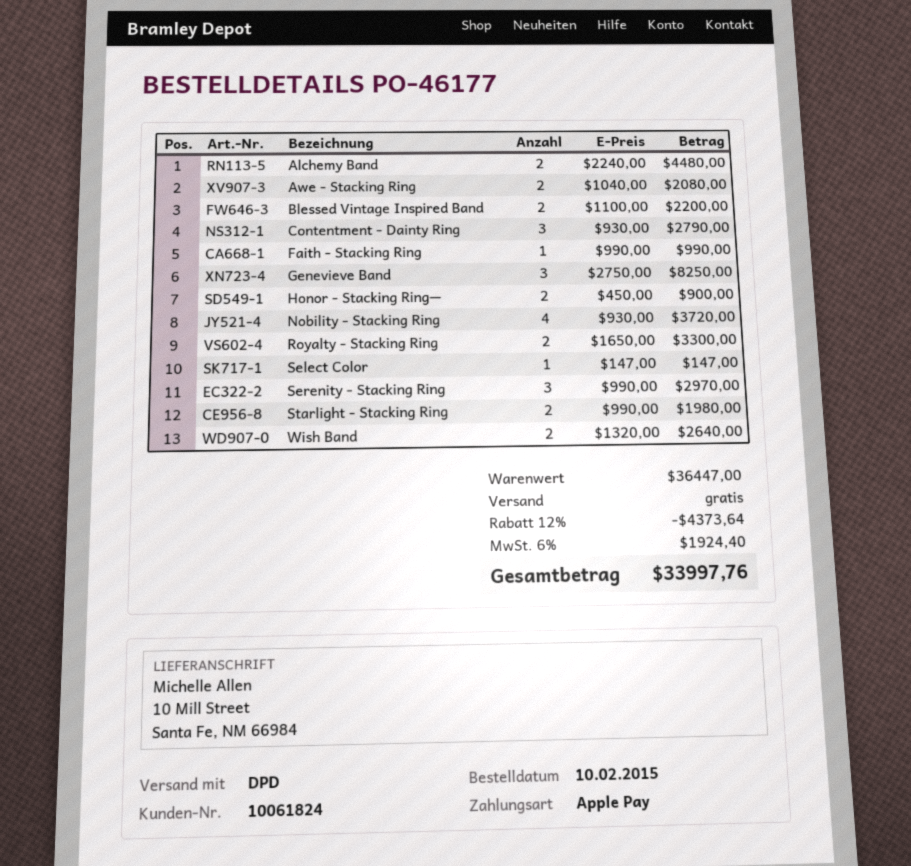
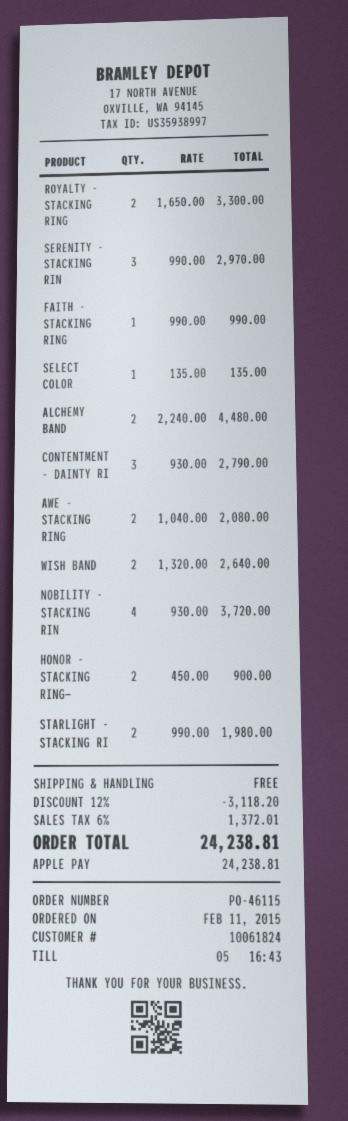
order number: PO-46177 -> PO-46115
order date: 2015-02-10 -> 2015-02-11
Blessed Vintage Inspired Band: 2 x 1100.00 = 2200.00 -> none
Genevieve Band: 3 x 2750.00 = 8250.00 -> none
Select Color: 1 x 147.00 = 147.00 -> 1 x 135.00 = 135.00
discount: 12% = 4373.64 -> 12% = 3118.20
tax: 6% = 1924.40 -> 6% = 1372.01
total: 33997.76 -> 24238.81

